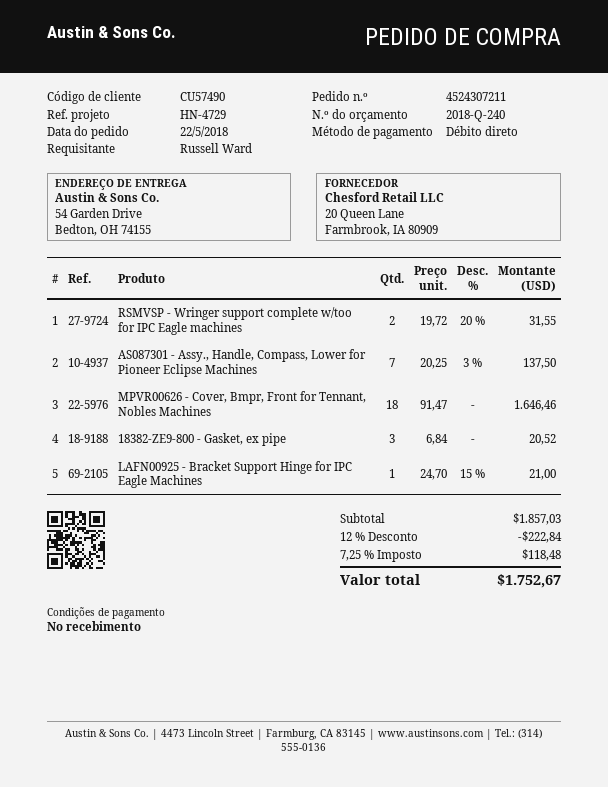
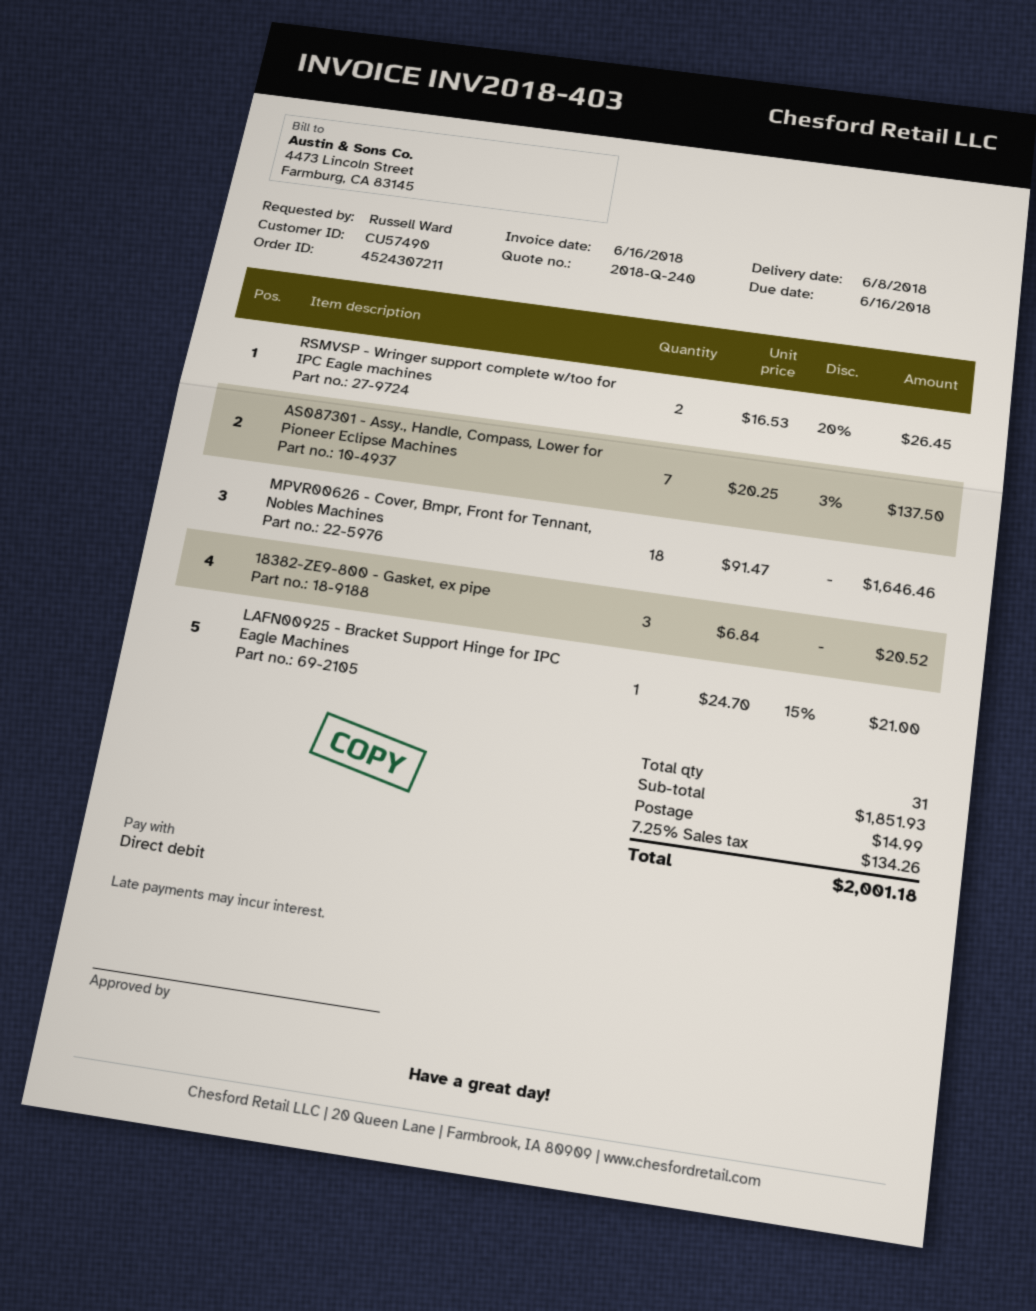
RSMVSP - Wringer support complete w/too for IPC Eagle machines: 2 x 19.72 - 20% = 31.55 -> 2 x 16.53 - 20% = 26.45
subtotal: 1857.03 -> 1851.93
discount: 12% = 222.84 -> none
shipping: none -> 14.99
tax: 7.25% = 118.48 -> 7.25% = 134.26
total: 1752.67 -> 2001.18

